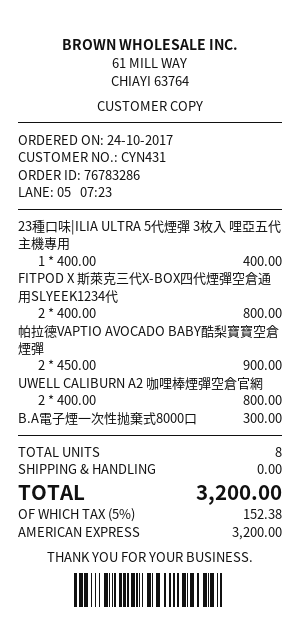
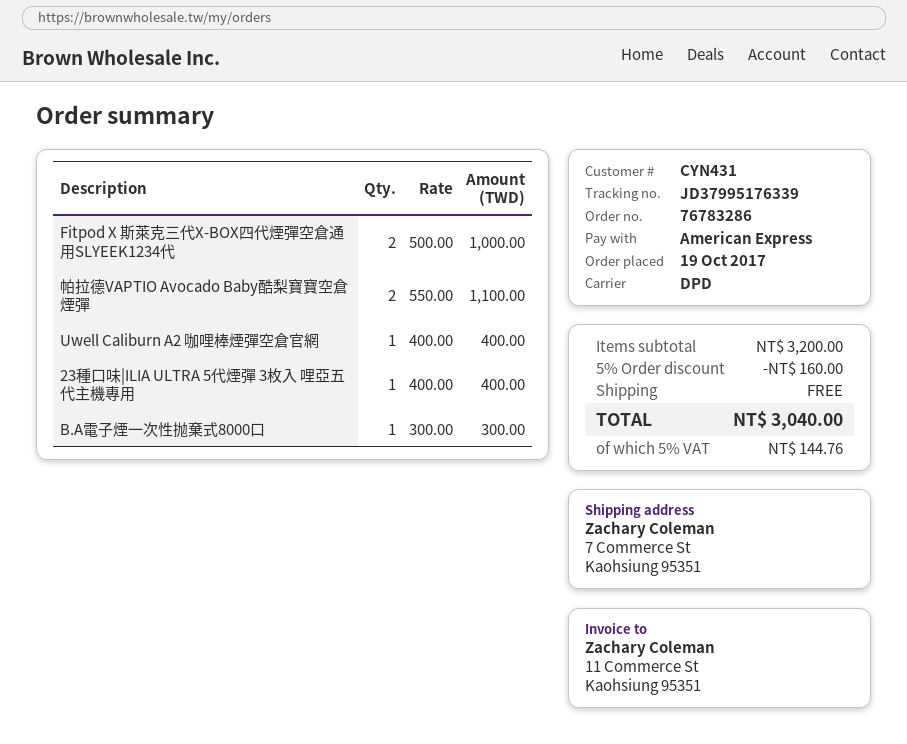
order date: 2017-10-24 -> 2017-10-19
FITPOD X 斯萊克三代X-BOX四代煙彈空倉通用SLYEEK1234代: 2 x 400.00 = 800.00 -> 2 x 500.00 = 1000.00
帕拉德VAPTIO AVOCADO BABY酷梨寶寶空倉煙彈: 2 x 450.00 = 900.00 -> 2 x 550.00 = 1100.00
UWELL CALIBURN A2 咖哩棒煙彈空倉官網: 2 x 400.00 = 800.00 -> 1 x 400.00 = 400.00
discount: none -> 5% = 160.00
tax: 5% = 152.38 -> 5% = 144.76
total: 3200.00 -> 3040.00

